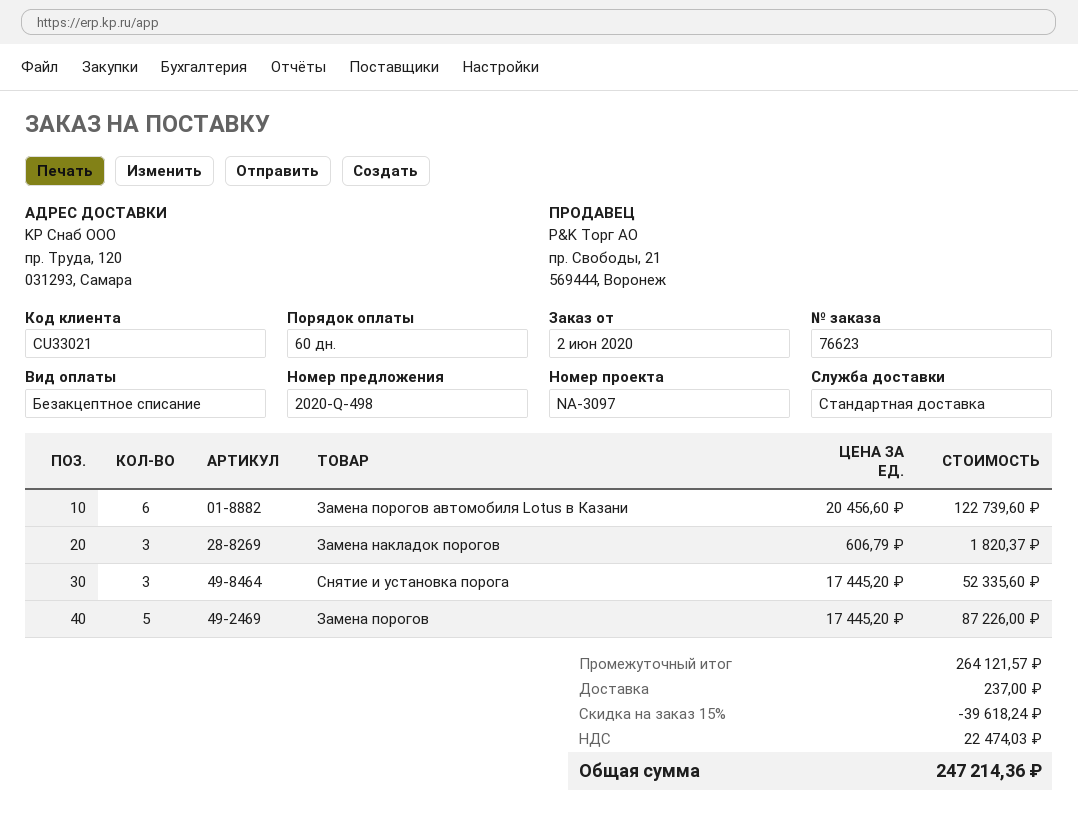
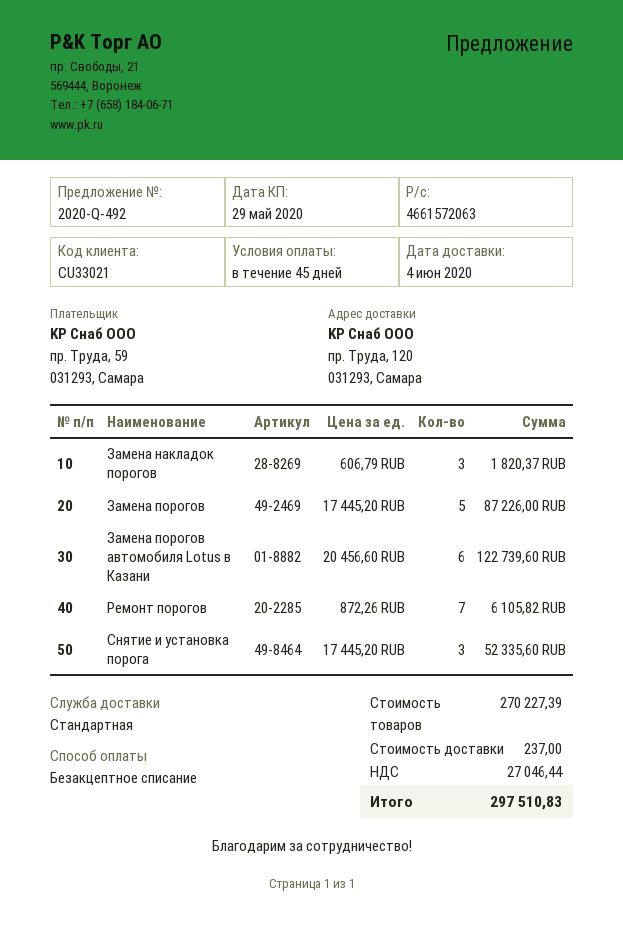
quote number: 2020-Q-498 -> 2020-Q-492
payment terms: 60 days -> 45 days
Ремонт порогов: none -> 7 x 872.26 = 6105.82
subtotal: 264121.57 -> 270227.39
discount: 15% = 39618.24 -> none
tax: 22474.03 -> 27046.44
total: 247214.36 -> 297510.83

